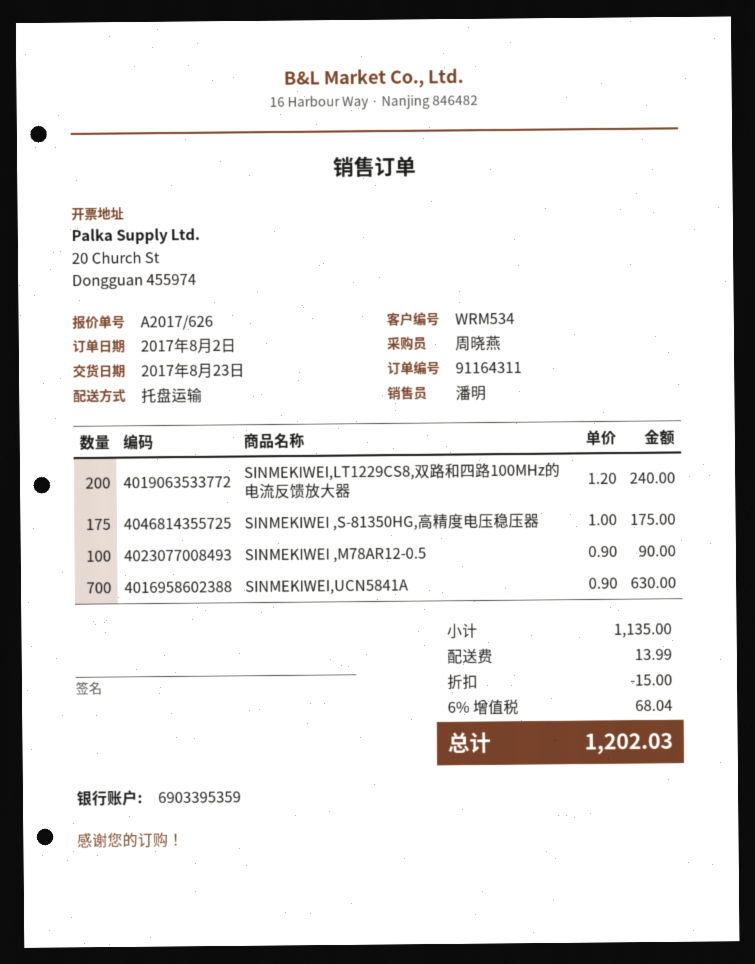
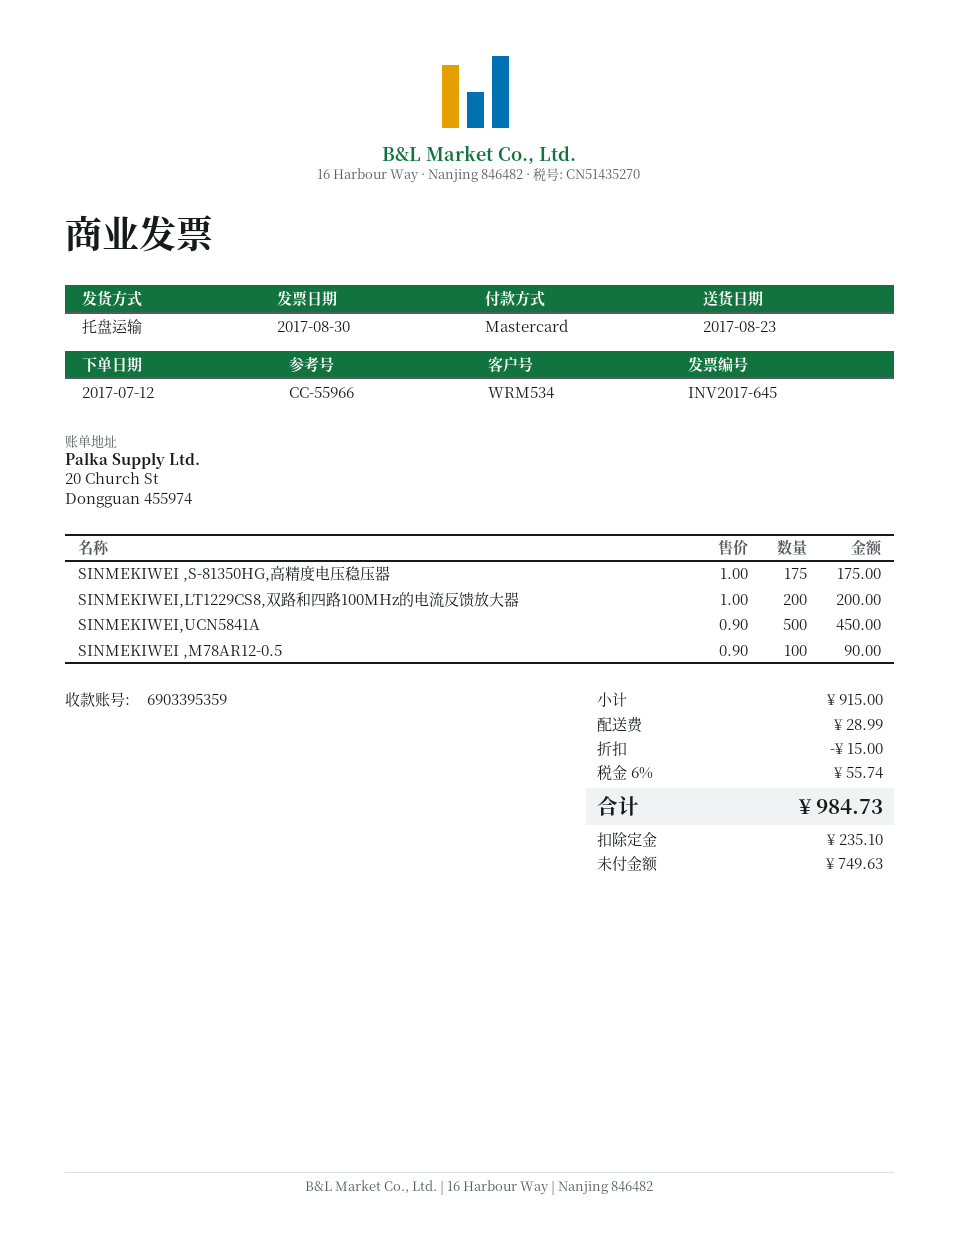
order date: 2017-08-02 -> 2017-07-12
SINMEKIWEI,LT1229CS8,双路和四路100MHz的电流反馈放大器: 200 x 1.20 = 240.00 -> 200 x 1.00 = 200.00
SINMEKIWEI,UCN5841A: 700 x 0.90 = 630.00 -> 500 x 0.90 = 450.00
subtotal: 1135.00 -> 915.00
shipping: 13.99 -> 28.99
tax: 6% = 68.04 -> 6% = 55.74
total: 1202.03 -> 984.73

